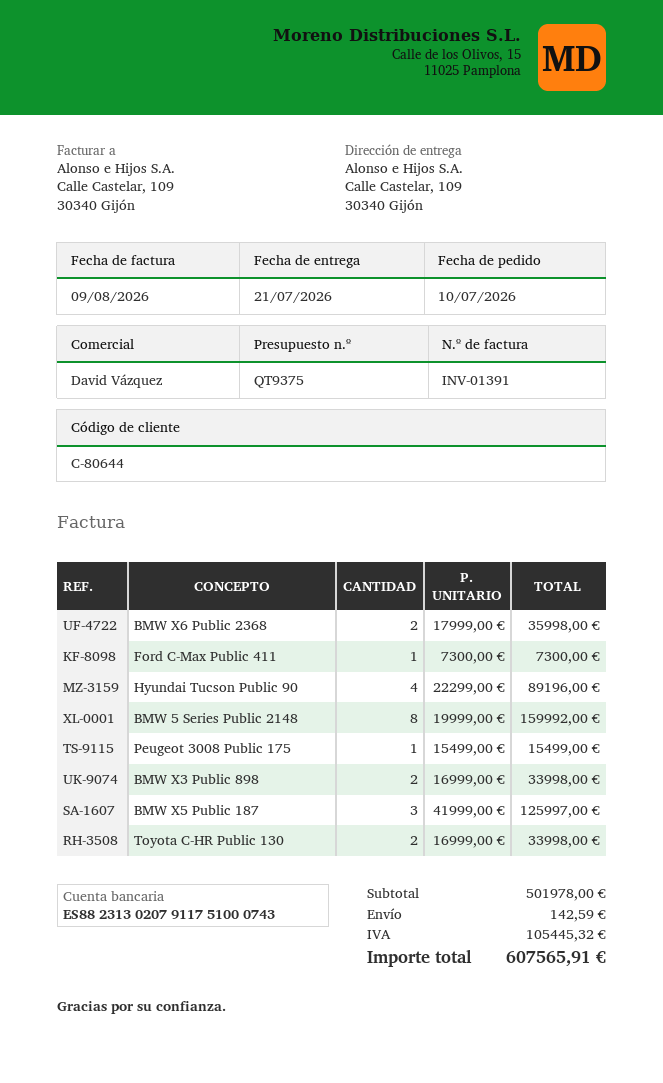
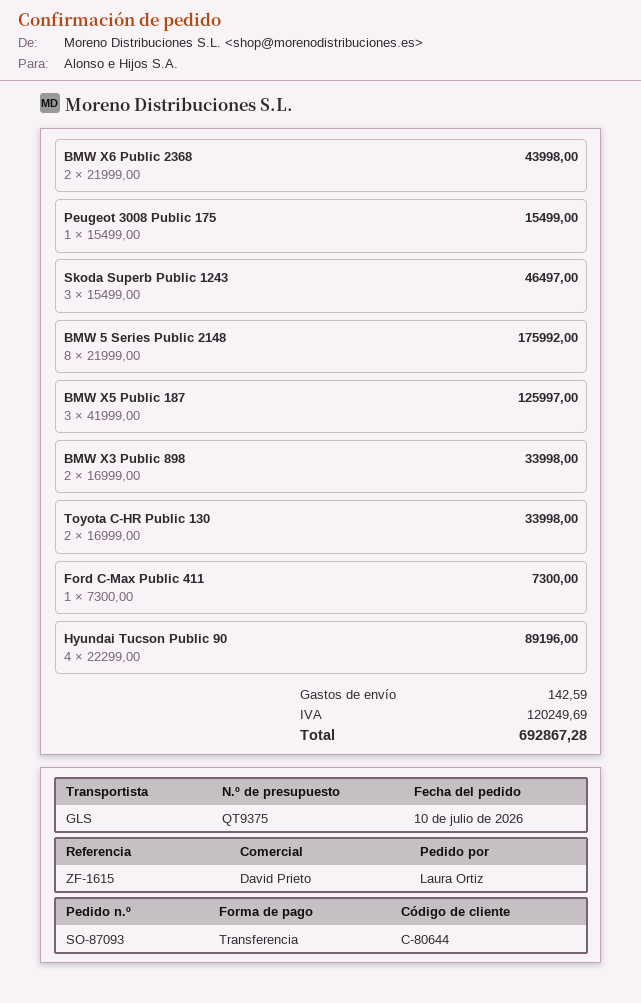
sales rep: David Vázquez -> David Prieto
BMW X6 Public 2368: 2 x 17999.00 = 35998.00 -> 2 x 21999.00 = 43998.00
BMW 5 Series Public 2148: 8 x 19999.00 = 159992.00 -> 8 x 21999.00 = 175992.00
Skoda Superb Public 1243: none -> 3 x 15499.00 = 46497.00
tax: 105445.32 -> 120249.69
total: 607565.91 -> 692867.28

